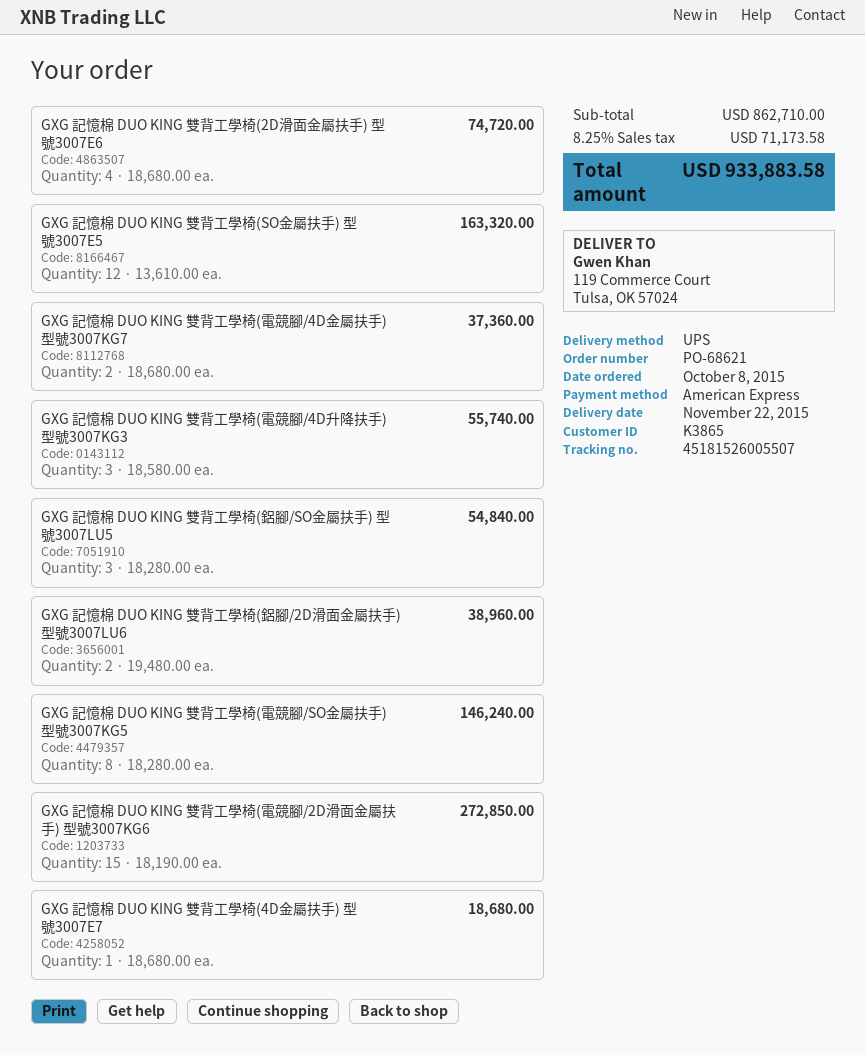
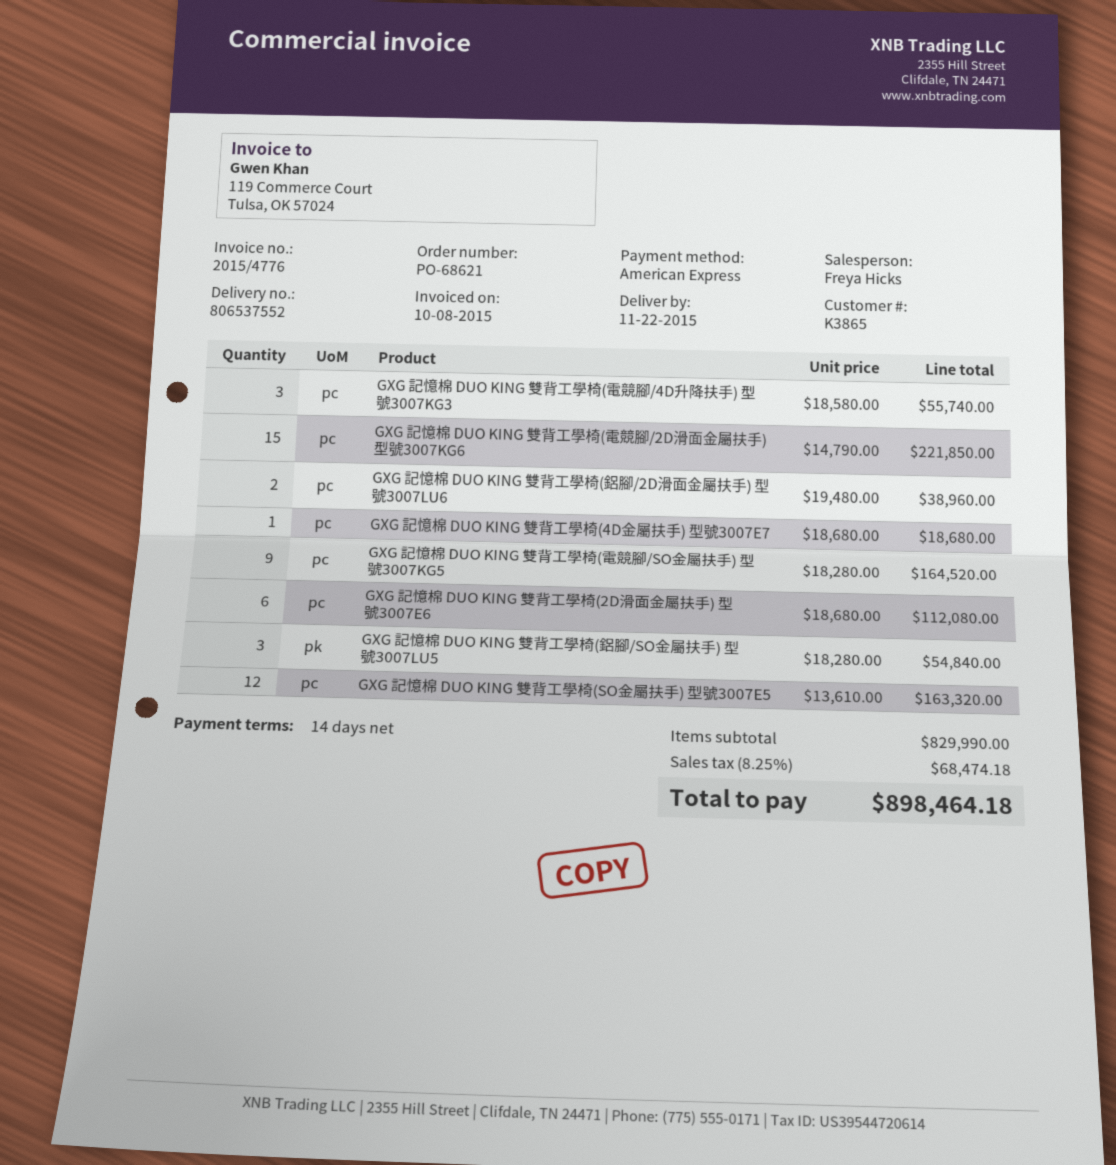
GXG 記憶棉 DUO KING 雙背工學椅(2D滑面金屬扶手) 型號3007E6: 4 x 18680.00 = 74720.00 -> 6 x 18680.00 = 112080.00
GXG 記憶棉 DUO KING 雙背工學椅(電競腳/4D金屬扶手) 型號3007KG7: 2 x 18680.00 = 37360.00 -> none
GXG 記憶棉 DUO KING 雙背工學椅(電競腳/SO金屬扶手) 型號3007KG5: 8 x 18280.00 = 146240.00 -> 9 x 18280.00 = 164520.00
GXG 記憶棉 DUO KING 雙背工學椅(電競腳/2D滑面金屬扶手) 型號3007KG6: 15 x 18190.00 = 272850.00 -> 15 x 14790.00 = 221850.00
subtotal: 862710.00 -> 829990.00
tax: 8.25% = 71173.58 -> 8.25% = 68474.18
total: 933883.58 -> 898464.18

